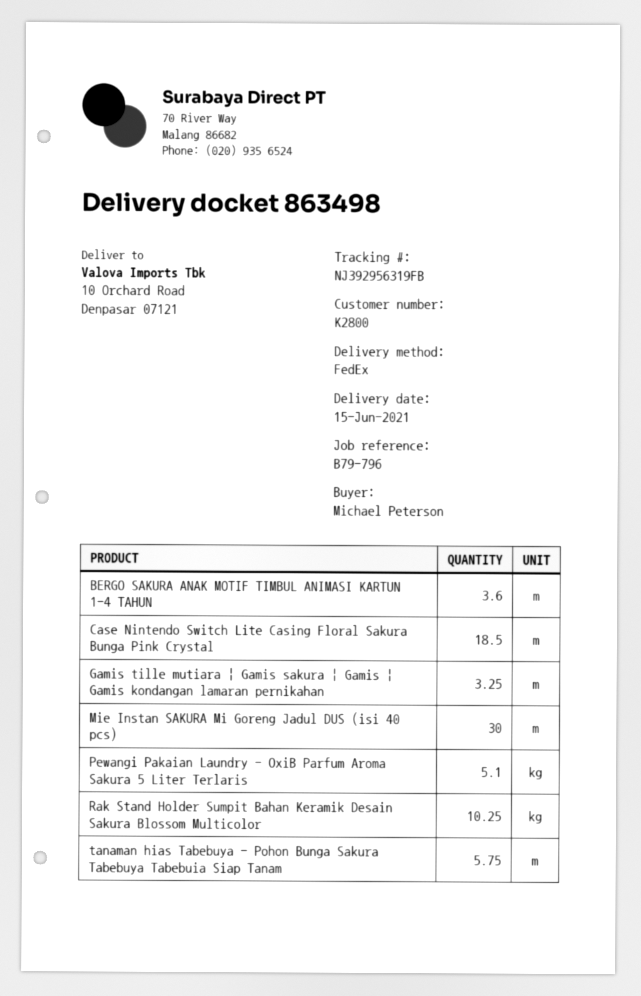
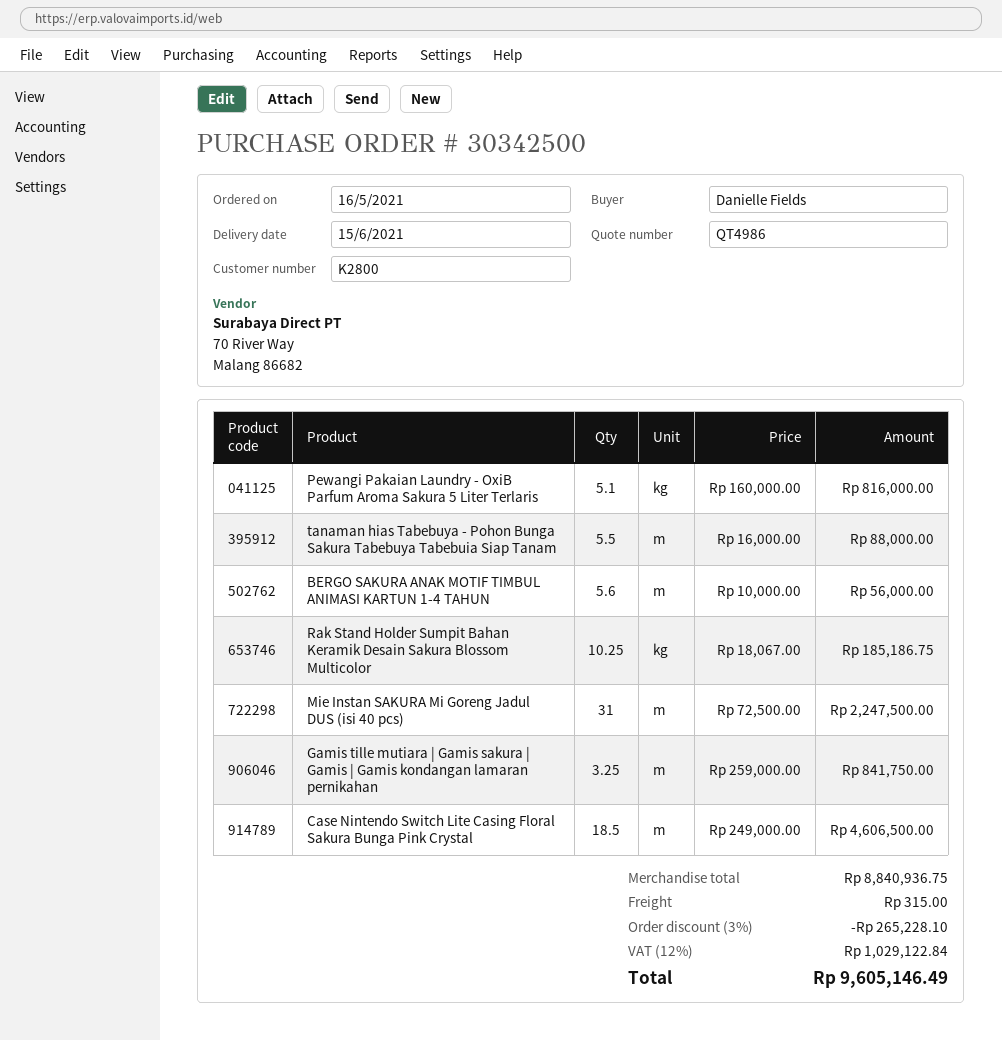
ordered by: Michael Peterson -> Danielle Fields
BERGO SAKURA ANAK MOTIF TIMBUL ANIMASI KARTUN 1-4 TAHUN: 3.6 -> 5.6
Mie Instan SAKURA Mi Goreng Jadul DUS (isi 40 pcs): 30 -> 31
tanaman hias Tabebuya - Pohon Bunga Sakura Tabebuya Tabebuia Siap Tanam: 5.75 -> 5.5

